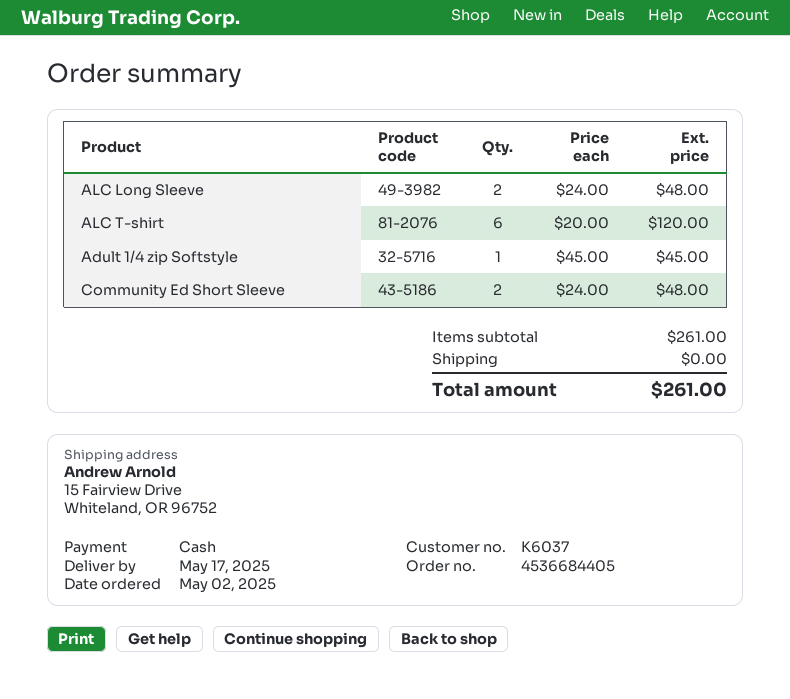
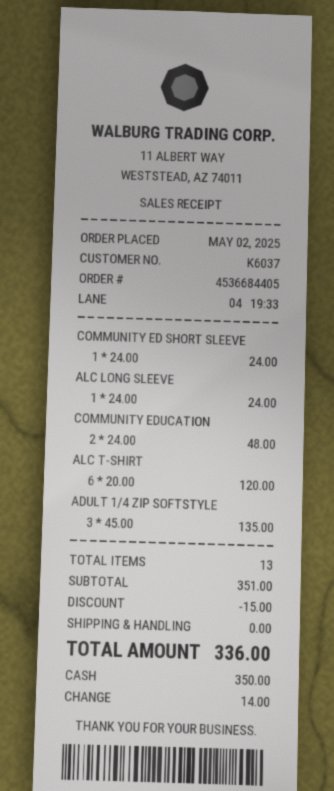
ALC Long Sleeve: 2 x 24.00 = 48.00 -> 1 x 24.00 = 24.00
Adult 1/4 zip Softstyle: 1 x 45.00 = 45.00 -> 3 x 45.00 = 135.00
Community Ed Short Sleeve: 2 x 24.00 = 48.00 -> 1 x 24.00 = 24.00
COMMUNITY EDUCATION: none -> 2 x 24.00 = 48.00
subtotal: 261.00 -> 351.00
discount: none -> 15.00
total: 261.00 -> 336.00

